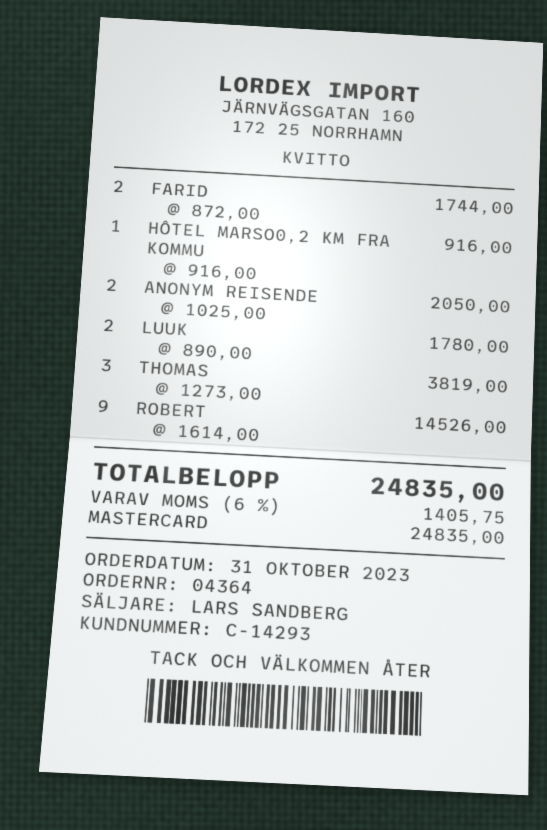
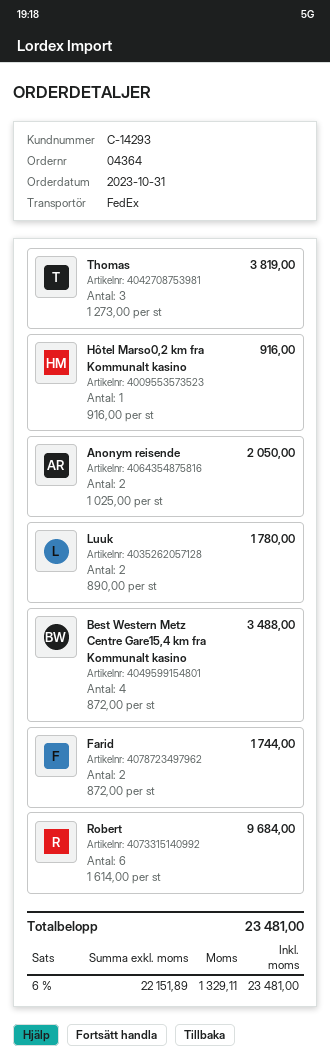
ROBERT: 9 x 1614.00 = 14526.00 -> 6 x 1614.00 = 9684.00
Best Western Metz Centre Gare15,4 km fra Kommunalt kasino: none -> 4 x 872.00 = 3488.00
tax: 6% = 1405.75 -> 6% = 1329.11
total: 24835.00 -> 23481.00

